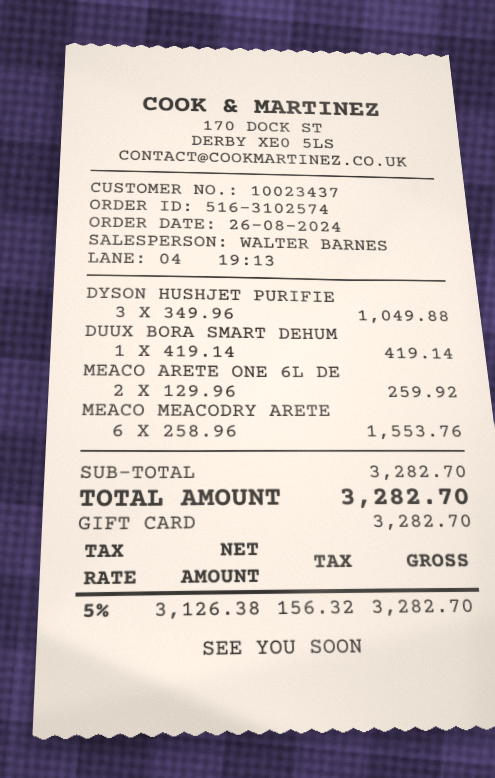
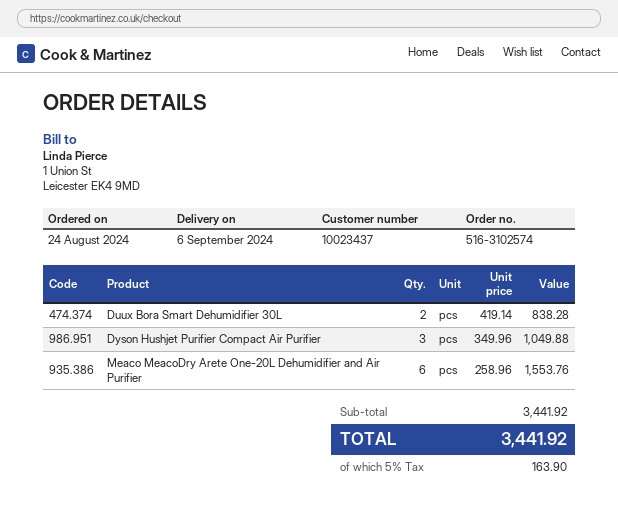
order date: 2024-08-26 -> 2024-08-24
DUUX BORA SMART DEHUM: 1 x 419.14 = 419.14 -> 2 x 419.14 = 838.28
MEACO ARETE ONE 6L DE: 2 x 129.96 = 259.92 -> none
subtotal: 3282.70 -> 3441.92
tax: 5% = 156.32 -> 5% = 163.90
total: 3282.70 -> 3441.92

